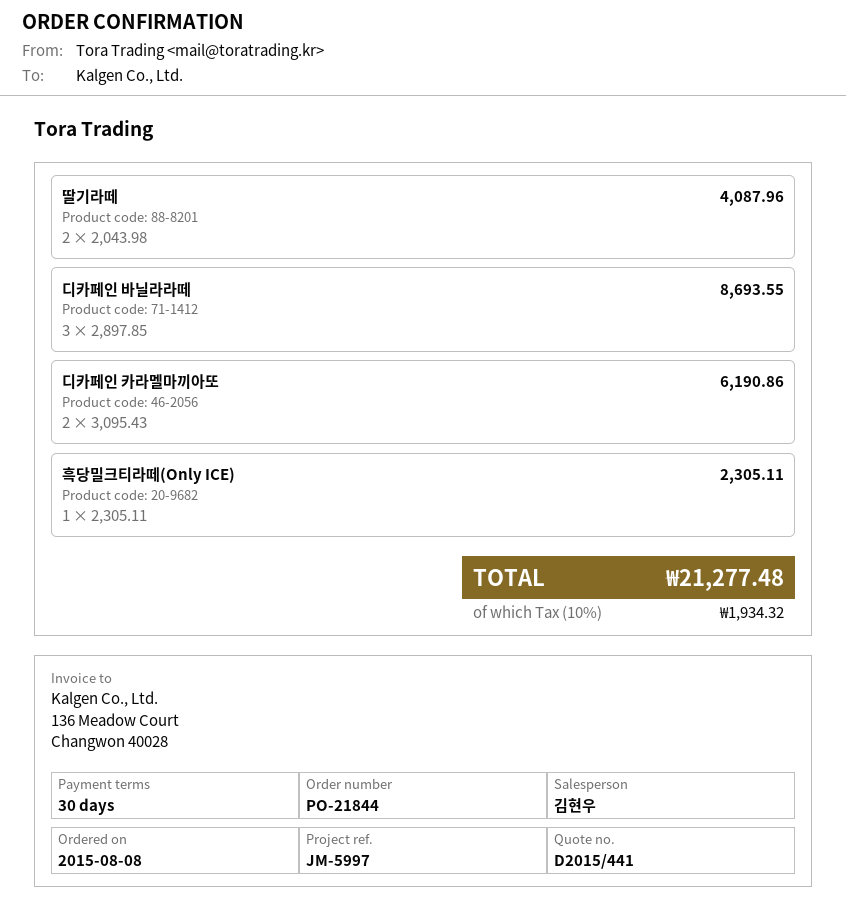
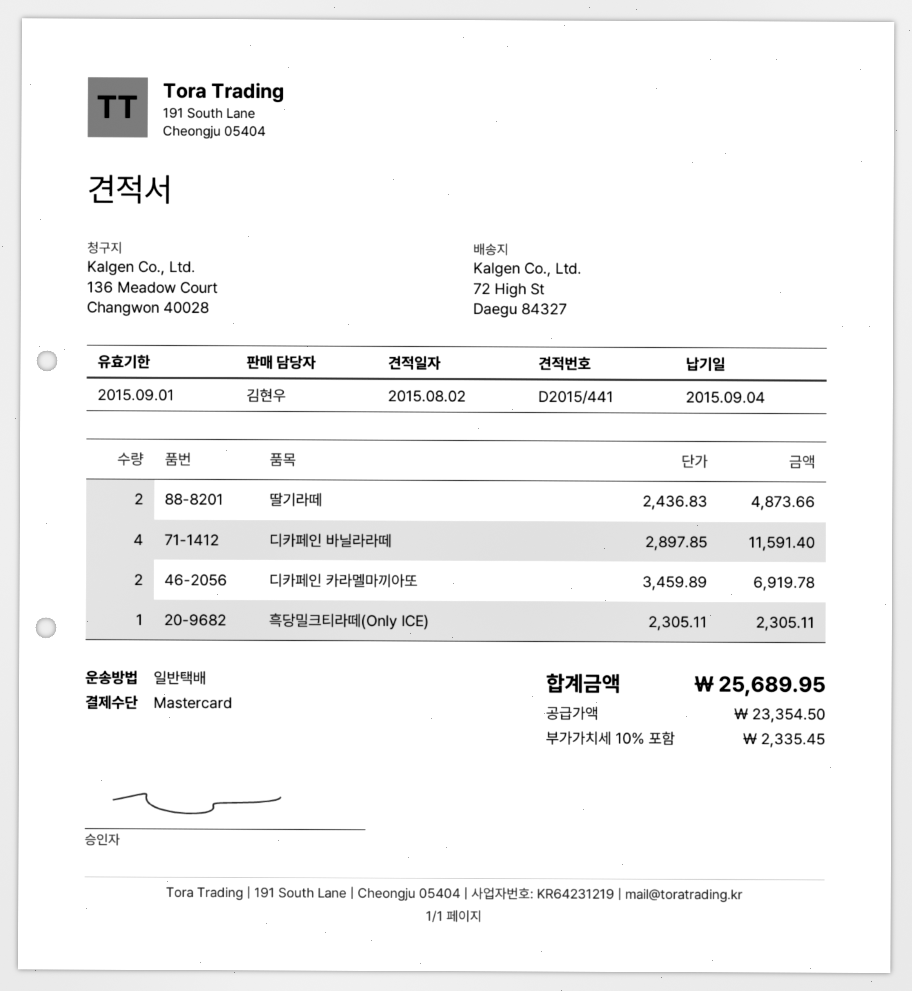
딸기라떼: 2 x 2043.98 = 4087.96 -> 2 x 2436.83 = 4873.66
디카페인 바닐라라떼: 3 x 2897.85 = 8693.55 -> 4 x 2897.85 = 11591.40
디카페인 카라멜마끼아또: 2 x 3095.43 = 6190.86 -> 2 x 3459.89 = 6919.78
tax: 10% = 1934.32 -> 10% = 2335.45
total: 21277.48 -> 25689.95

